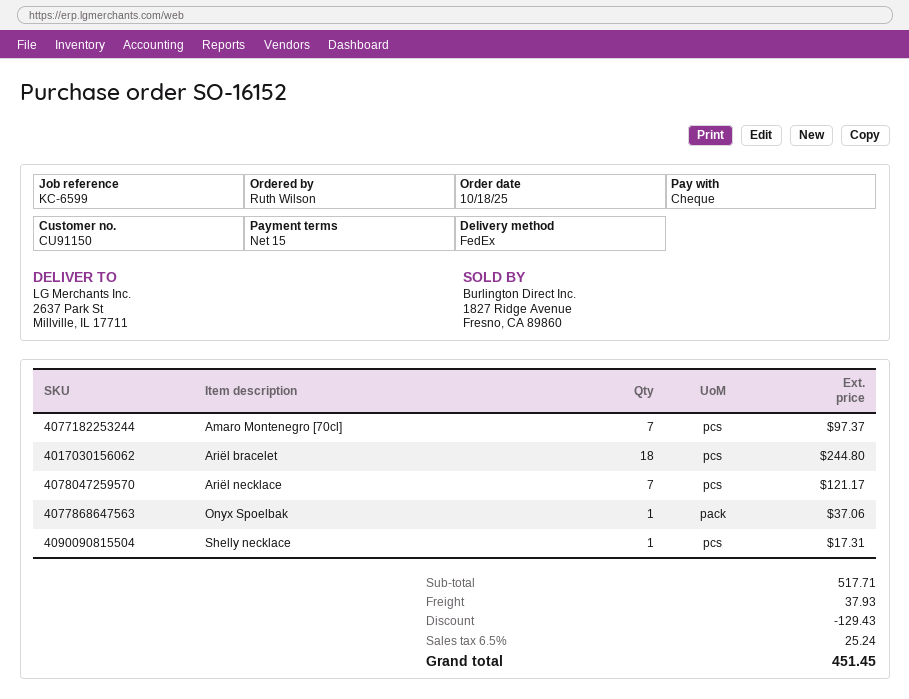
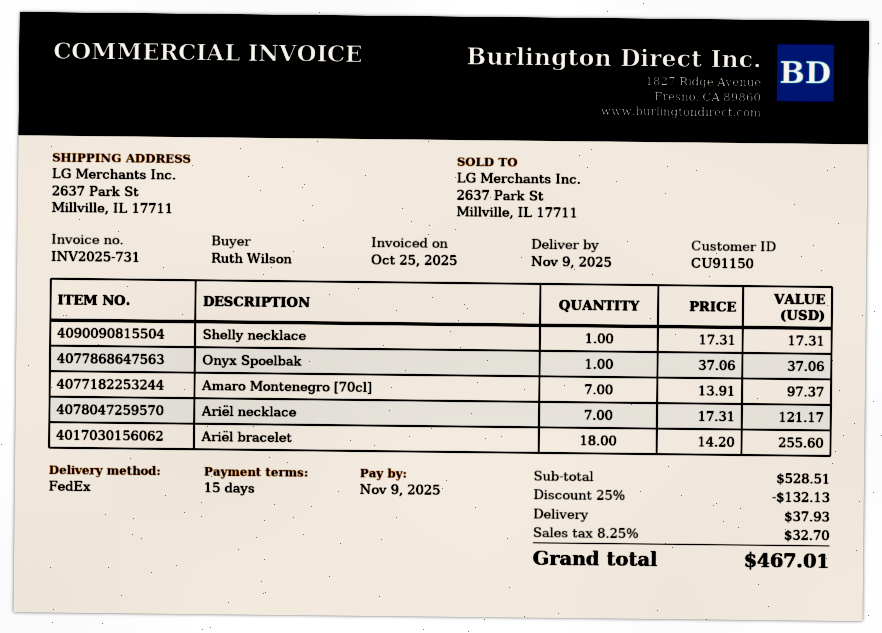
Ariël bracelet: 18 for 244.80 -> 18 for 255.60
subtotal: 517.71 -> 528.51
discount: 129.43 -> 132.13
tax: 6.5% = 25.24 -> 8.25% = 32.70
total: 451.45 -> 467.01

